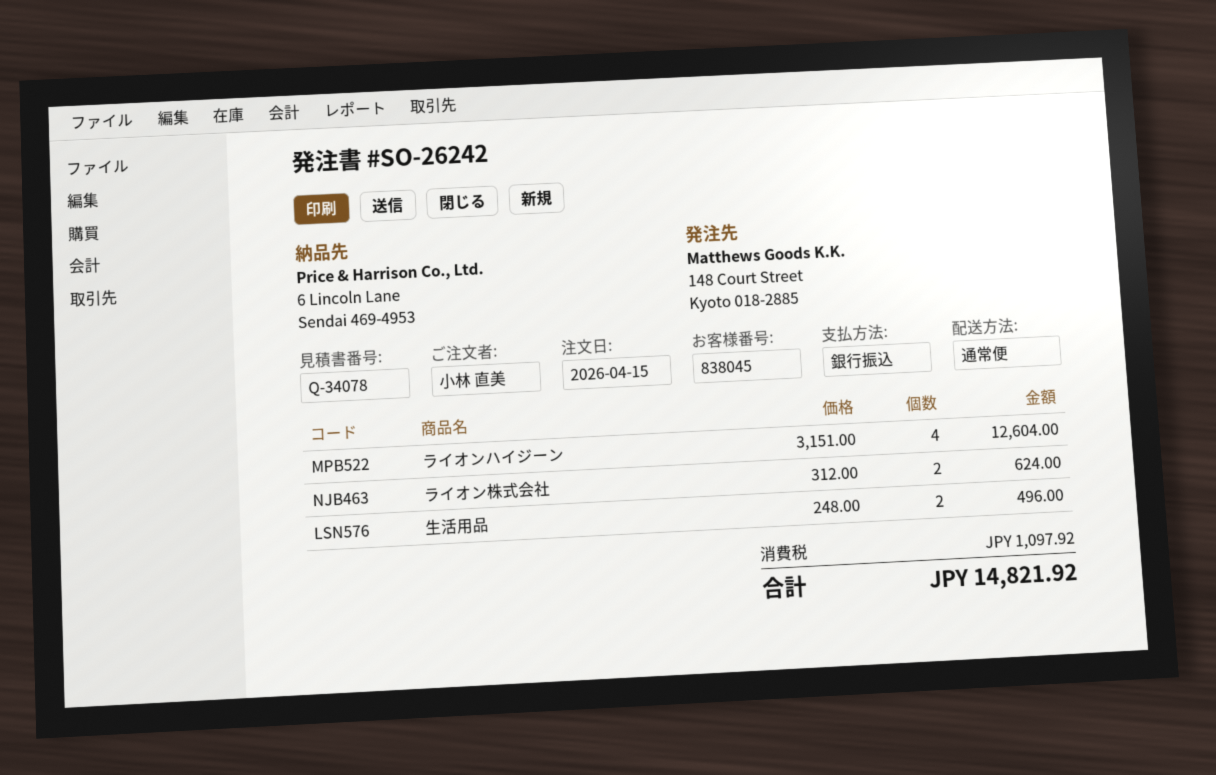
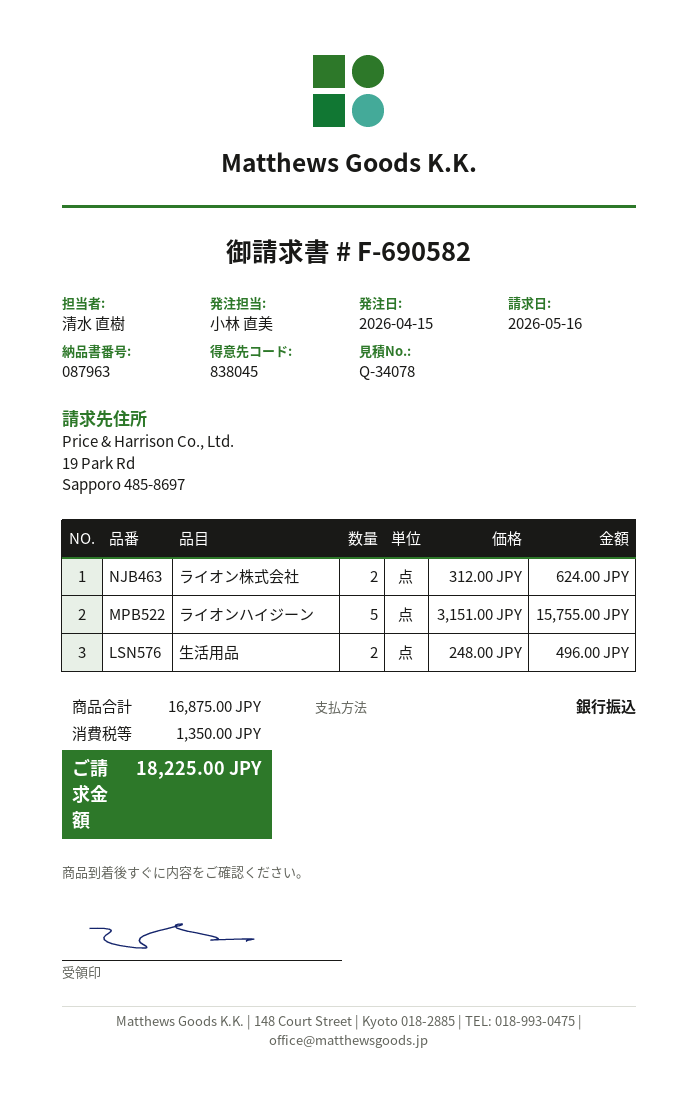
ライオンハイジーン: 4 x 3151.00 = 12604.00 -> 5 x 3151.00 = 15755.00
tax: 1097.92 -> 1350.00
total: 14821.92 -> 18225.00

